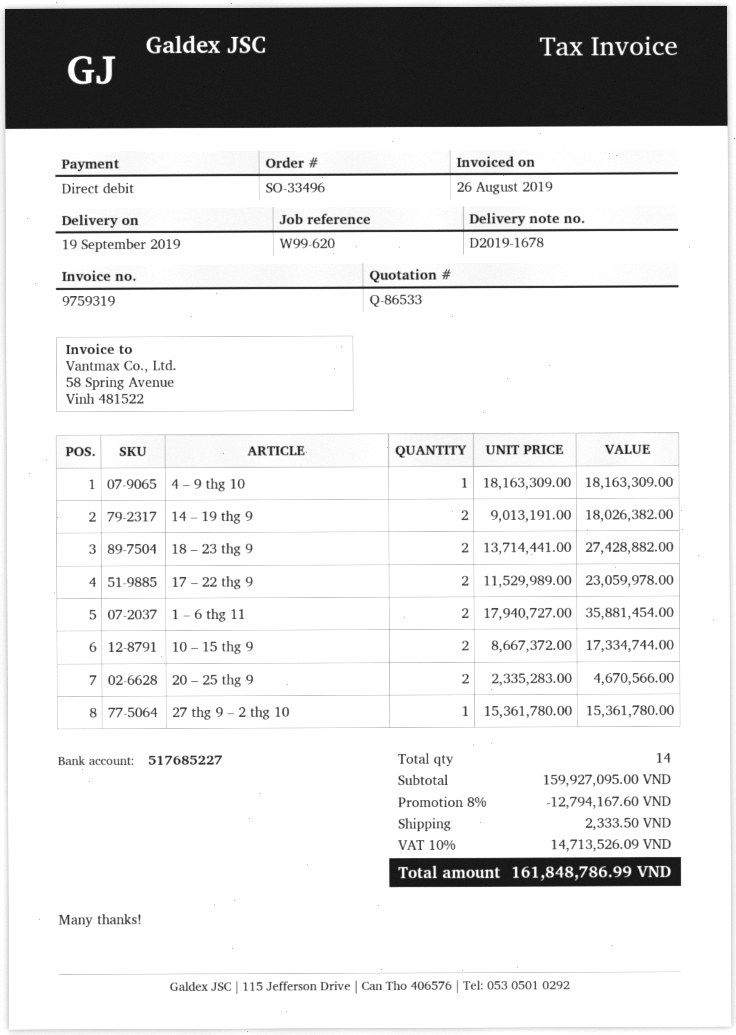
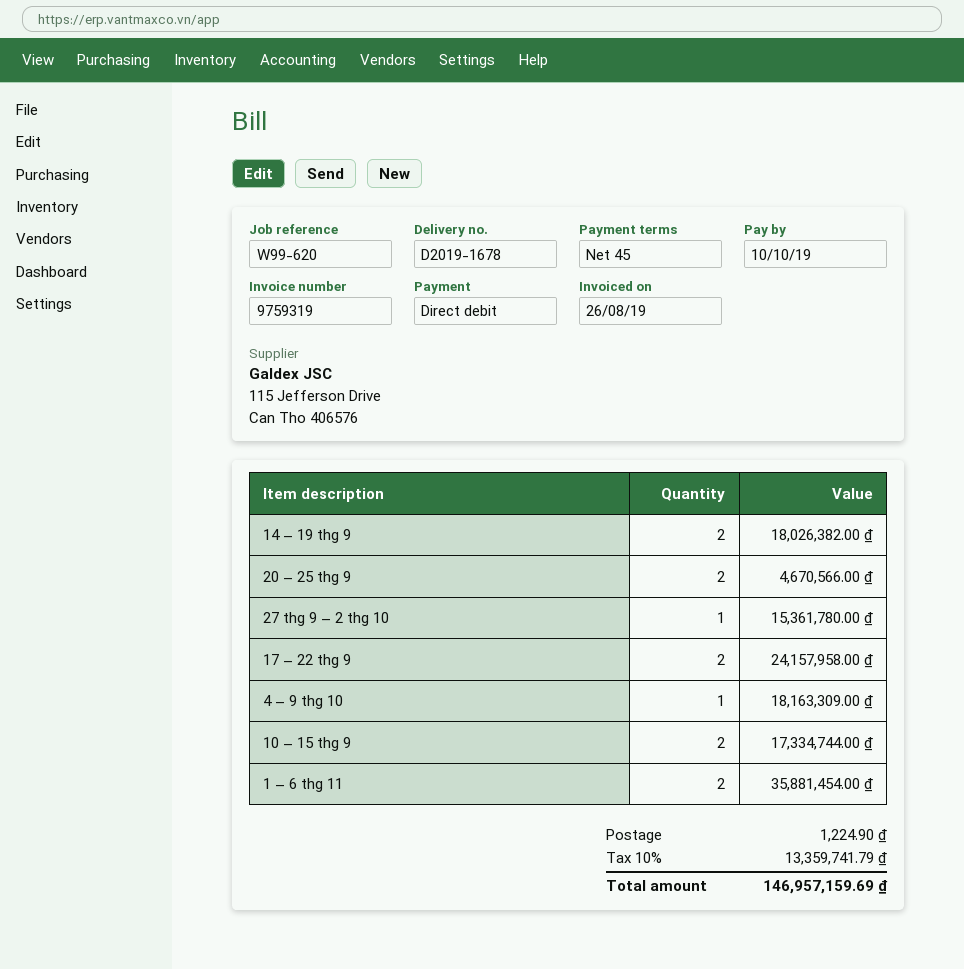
18 – 23 thg 9: 2 for 27428882.00 -> none
17 – 22 thg 9: 2 for 23059978.00 -> 2 for 24157958.00
discount: 8% = 12794167.60 -> none
shipping: 2333.50 -> 1224.90
tax: 10% = 14713526.09 -> 10% = 13359741.79
total: 161848786.99 -> 146957159.69

